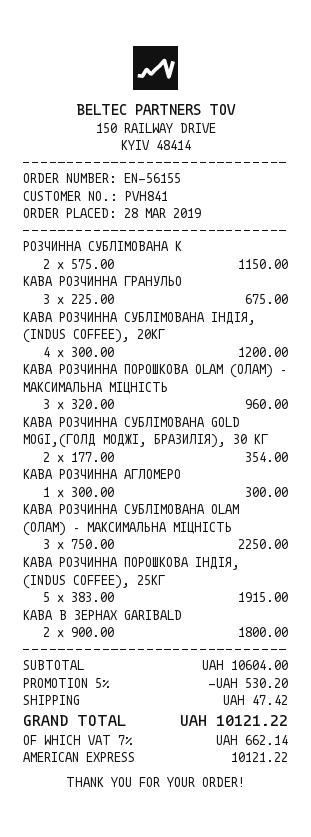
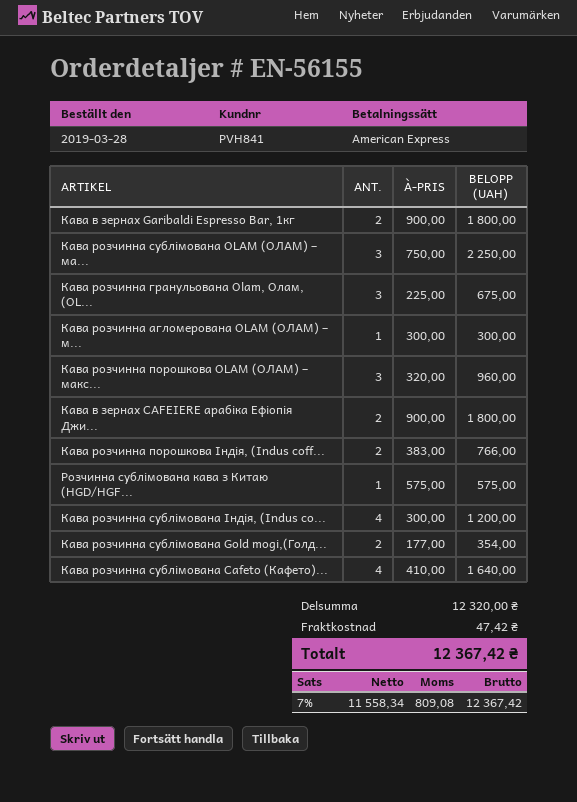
РОЗЧИННА СУБЛІМОВАНА К: 2 x 575.00 = 1150.00 -> 1 x 575.00 = 575.00
КАВА РОЗЧИННА ПОРОШКОВА ІНДІЯ, (INDUS COFFEE), 25КГ: 5 x 383.00 = 1915.00 -> 2 x 383.00 = 766.00
Кава в зернах CAFEIERE арабіка Ефіопія Джи...: none -> 2 x 900.00 = 1800.00
Кава розчинна сублімована Cafeto (Кафето)...: none -> 4 x 410.00 = 1640.00
subtotal: 10604.00 -> 12320.00
discount: 5% = 530.20 -> none
tax: 7% = 662.14 -> 7% = 809.08
total: 10121.22 -> 12367.42

